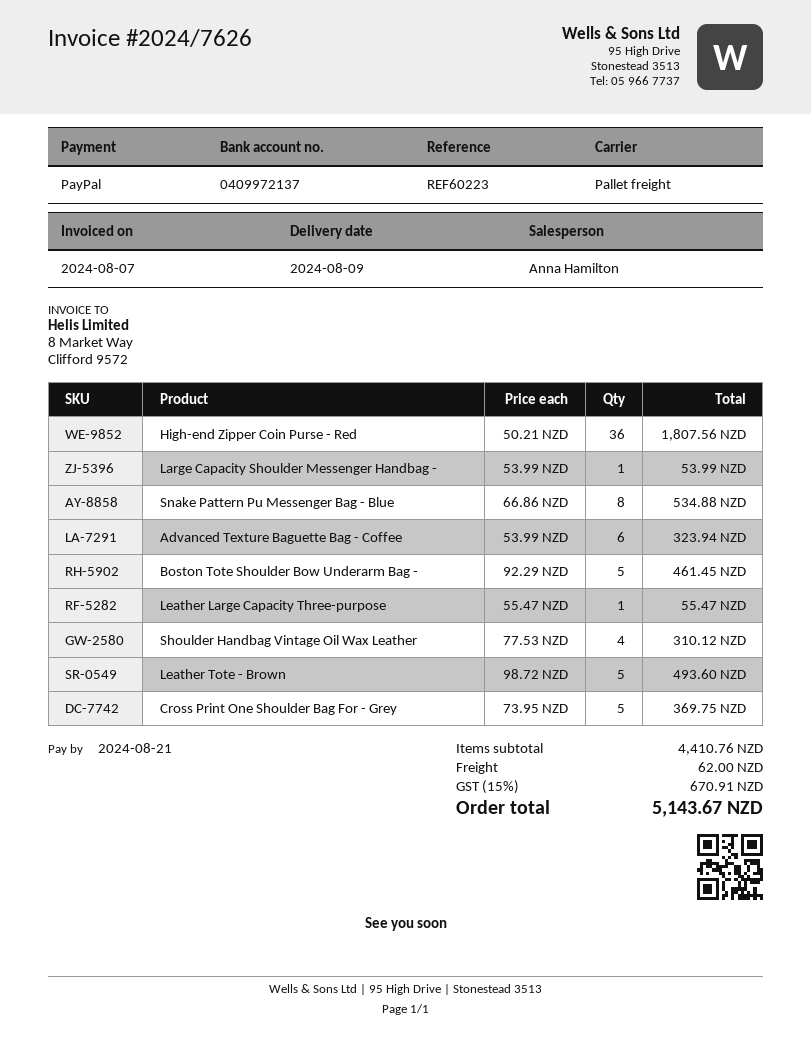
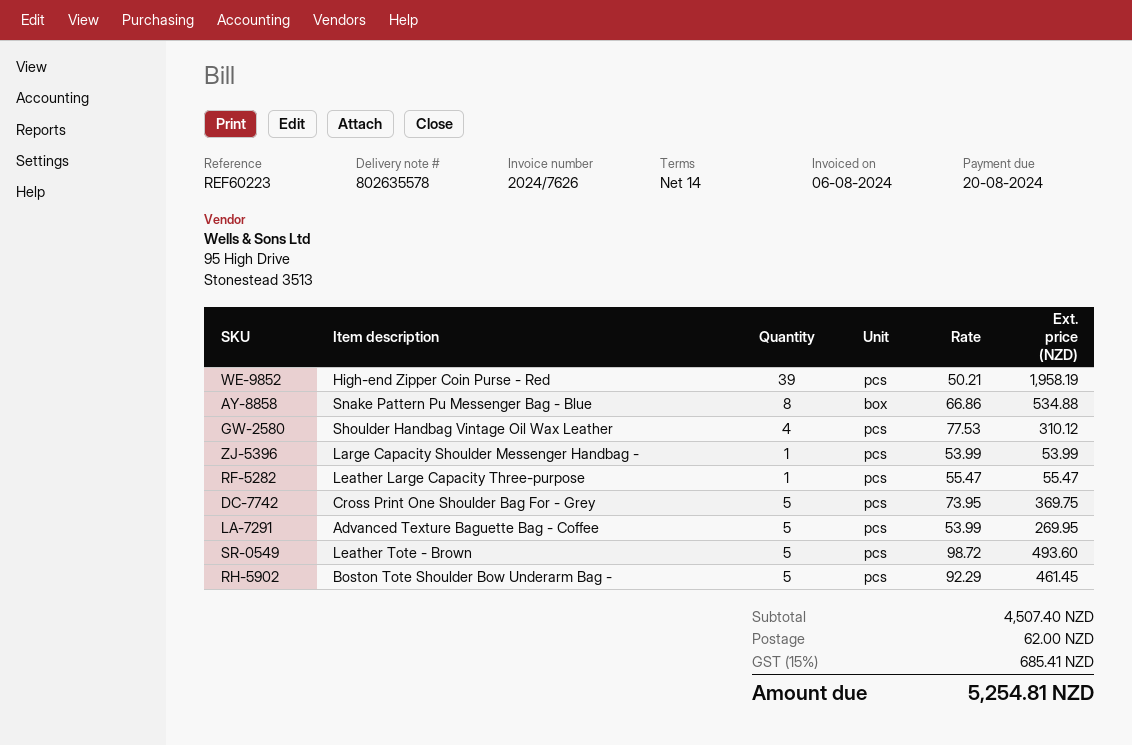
invoice date: 2024-08-07 -> 2024-08-06
due date: 2024-08-21 -> 2024-08-20
High-end Zipper Coin Purse - Red: 36 x 50.21 = 1807.56 -> 39 x 50.21 = 1958.19
Advanced Texture Baguette Bag - Coffee: 6 x 53.99 = 323.94 -> 5 x 53.99 = 269.95
subtotal: 4410.76 -> 4507.40
tax: 15% = 670.91 -> 15% = 685.41
total: 5143.67 -> 5254.81

